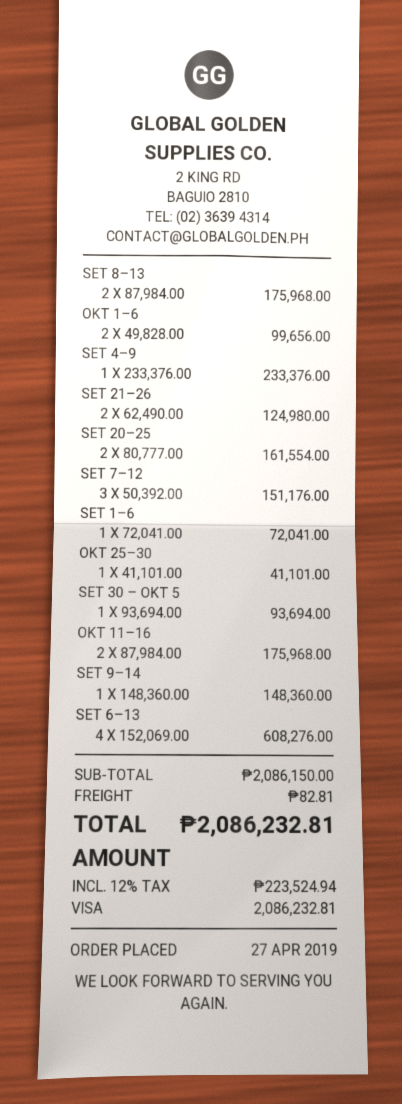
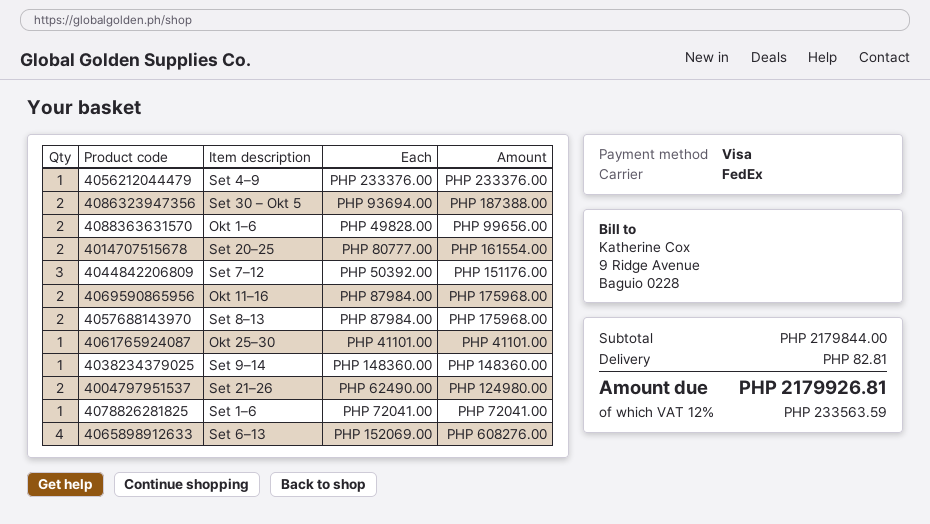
SET 30 – OKT 5: 1 x 93694.00 = 93694.00 -> 2 x 93694.00 = 187388.00
subtotal: 2086150.00 -> 2179844.00
tax: 12% = 223524.94 -> 12% = 233563.59
total: 2086232.81 -> 2179926.81

